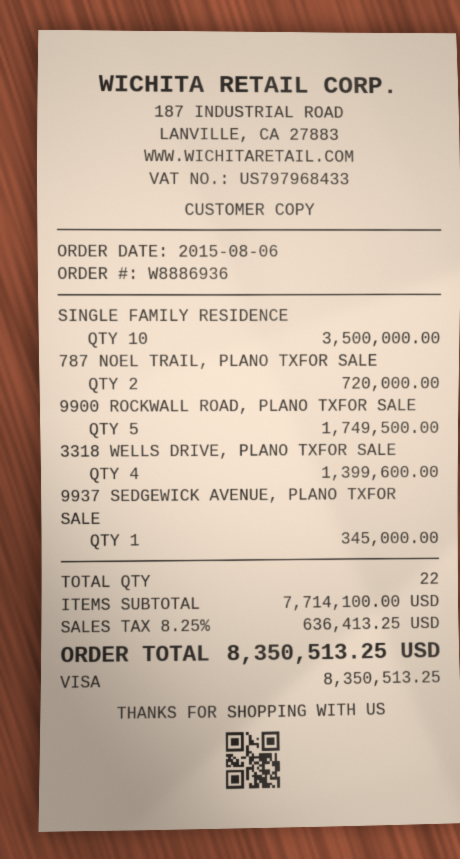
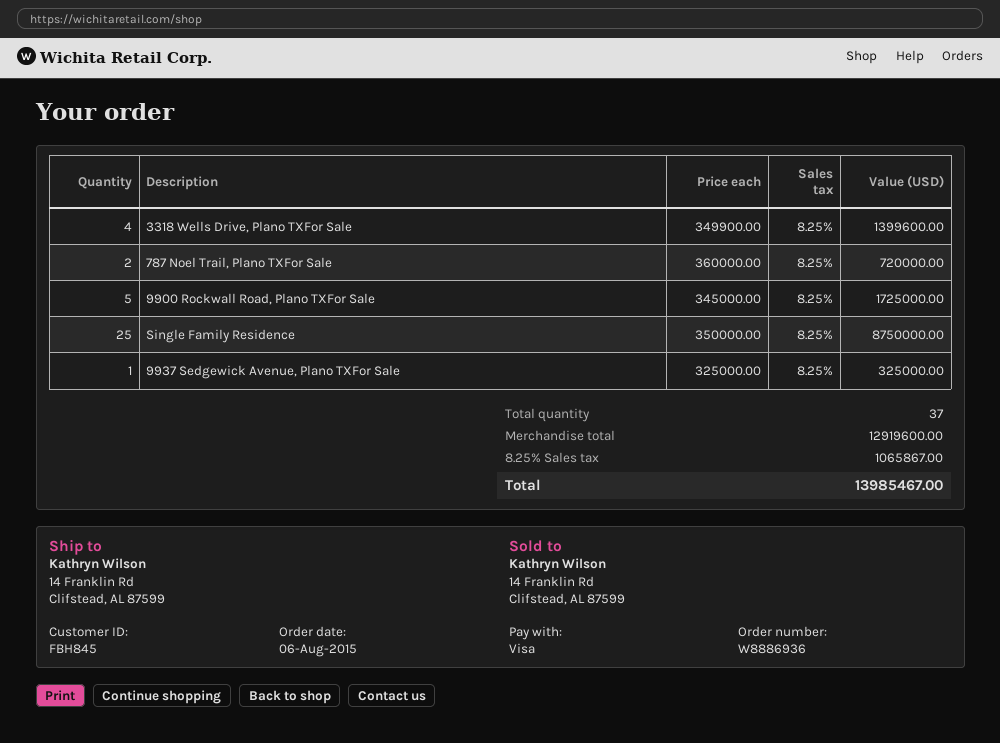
SINGLE FAMILY RESIDENCE: 10 for 3500000.00 -> 25 for 8750000.00
9900 ROCKWALL ROAD, PLANO TXFOR SALE: 5 for 1749500.00 -> 5 for 1725000.00
9937 SEDGEWICK AVENUE, PLANO TXFOR SALE: 1 for 345000.00 -> 1 for 325000.00
total quantity: 22 -> 37
subtotal: 7714100.00 -> 12919600.00
tax: 8.25% = 636413.25 -> 8.25% = 1065867.00
total: 8350513.25 -> 13985467.00

